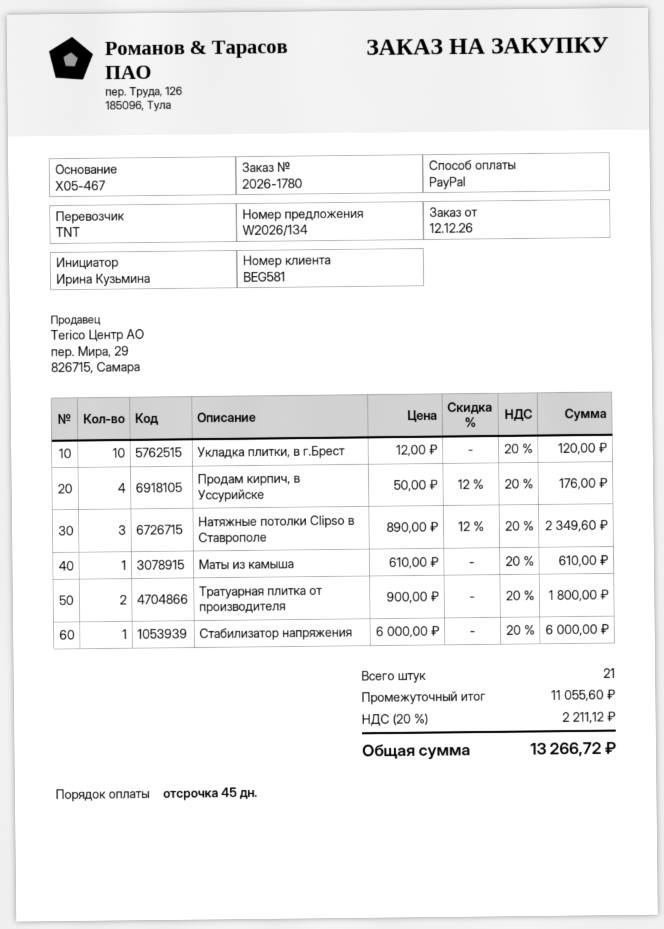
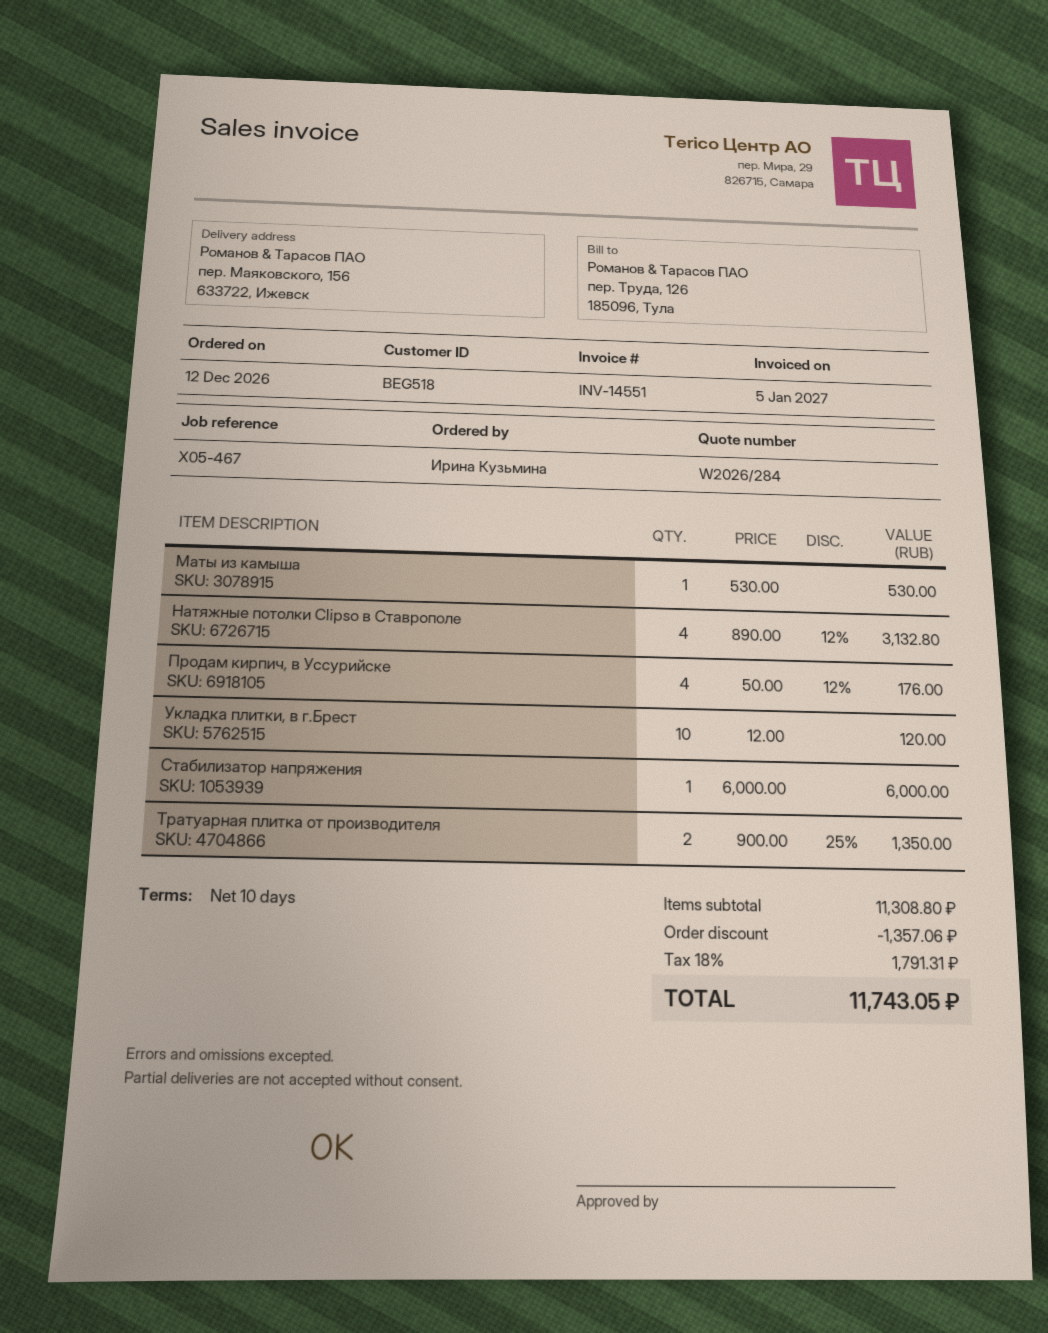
quote number: W2026/134 -> W2026/284
payment terms: 45 days -> 10 days
customer number: BEG581 -> BEG518
Натяжные потолки Clipso в Ставрополе: 3 x 890.00 - 12% = 2349.60 -> 4 x 890.00 - 12% = 3132.80
Маты из камыша: 1 x 610.00 = 610.00 -> 1 x 530.00 = 530.00
Тратуарная плитка от производителя: 2 x 900.00 = 1800.00 -> 2 x 900.00 - 25% = 1350.00
subtotal: 11055.60 -> 11308.80
discount: none -> 1357.06
tax: 20% = 2211.12 -> 18% = 1791.31
total: 13266.72 -> 11743.05

